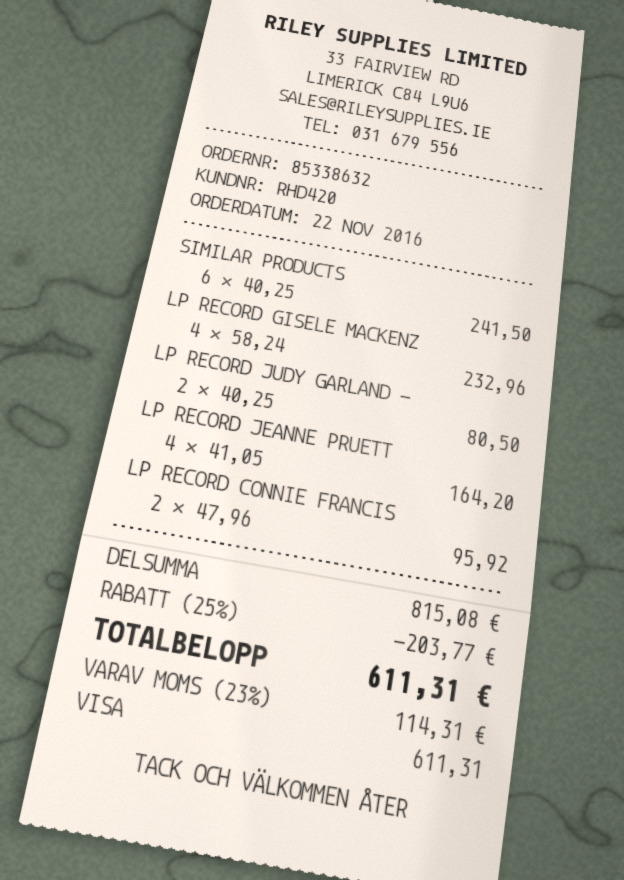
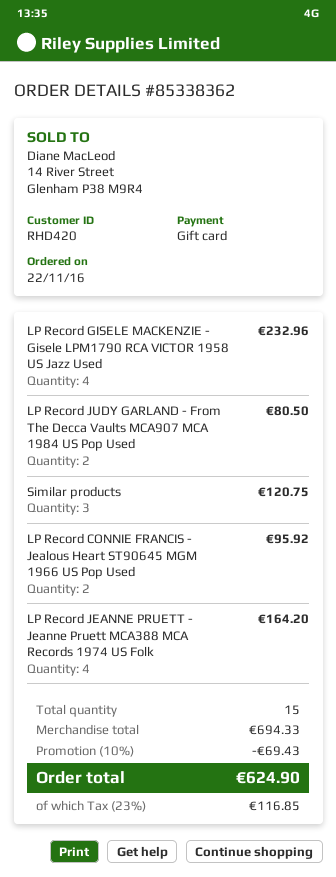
order number: 85338632 -> 85338362
payment method: Visa -> gift card
SIMILAR PRODUCTS: 6 for 241.50 -> 3 for 120.75
subtotal: 815.08 -> 694.33
discount: 25% = 203.77 -> 10% = 69.43
tax: 23% = 114.31 -> 23% = 116.85
total: 611.31 -> 624.90

